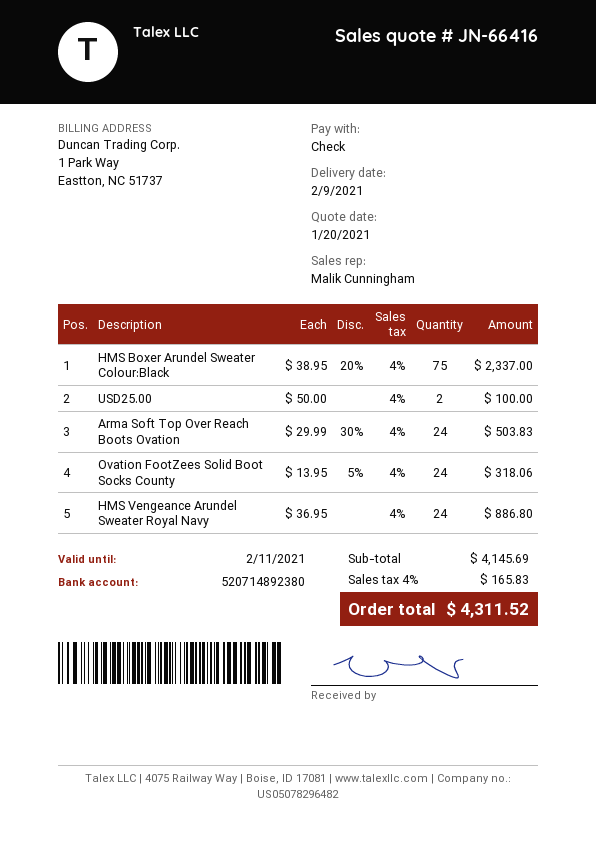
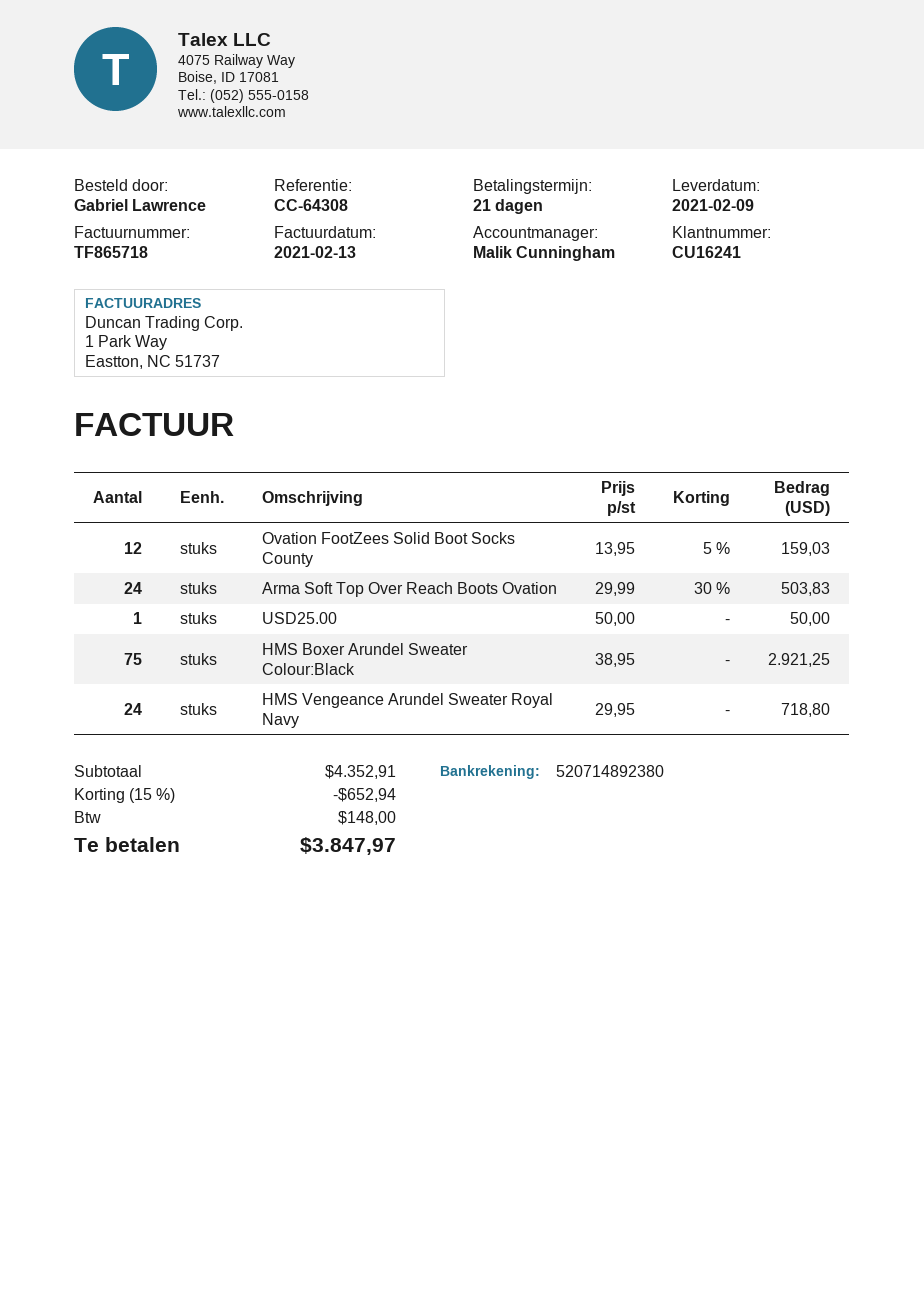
HMS Boxer Arundel Sweater Colour:Black: 75 x 38.95 - 20% = 2337.00 -> 75 x 38.95 = 2921.25
USD25.00: 2 x 50.00 = 100.00 -> 1 x 50.00 = 50.00
Ovation FootZees Solid Boot Socks County: 24 x 13.95 - 5% = 318.06 -> 12 x 13.95 - 5% = 159.03
HMS Vengeance Arundel Sweater Royal Navy: 24 x 36.95 = 886.80 -> 24 x 29.95 = 718.80
subtotal: 4145.69 -> 4352.91
discount: none -> 15% = 652.94
tax: 165.83 -> 148.00
total: 4311.52 -> 3847.97

